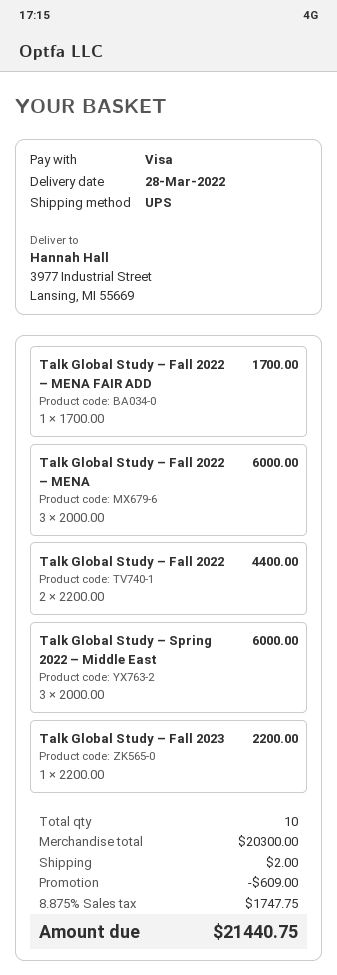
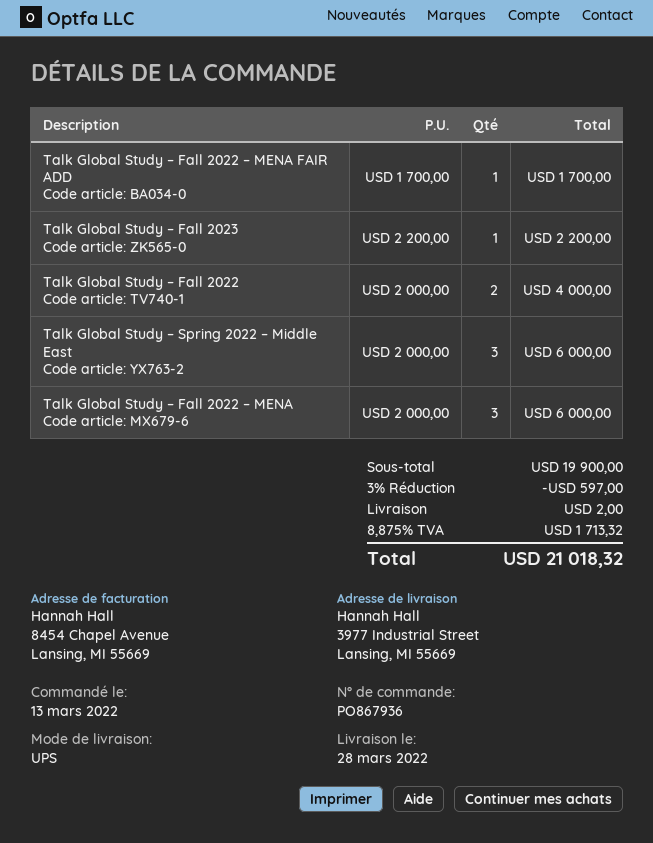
Talk Global Study – Fall 2022: 2 x 2200.00 = 4400.00 -> 2 x 2000.00 = 4000.00
subtotal: 20300.00 -> 19900.00
discount: 609.00 -> 597.00
tax: 8.875% = 1747.75 -> 8.875% = 1713.32
total: 21440.75 -> 21018.32

